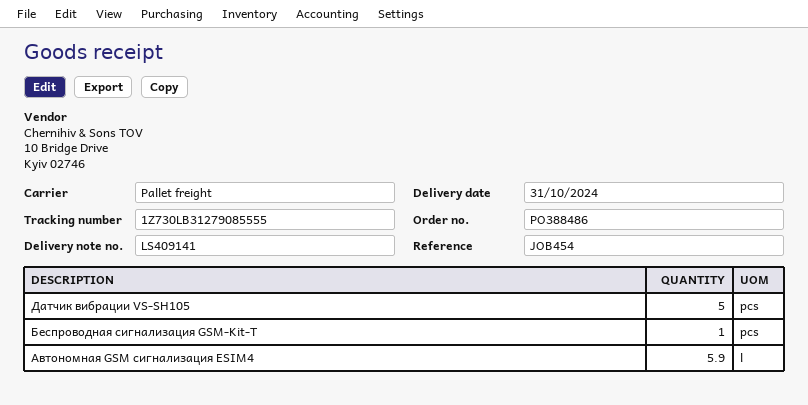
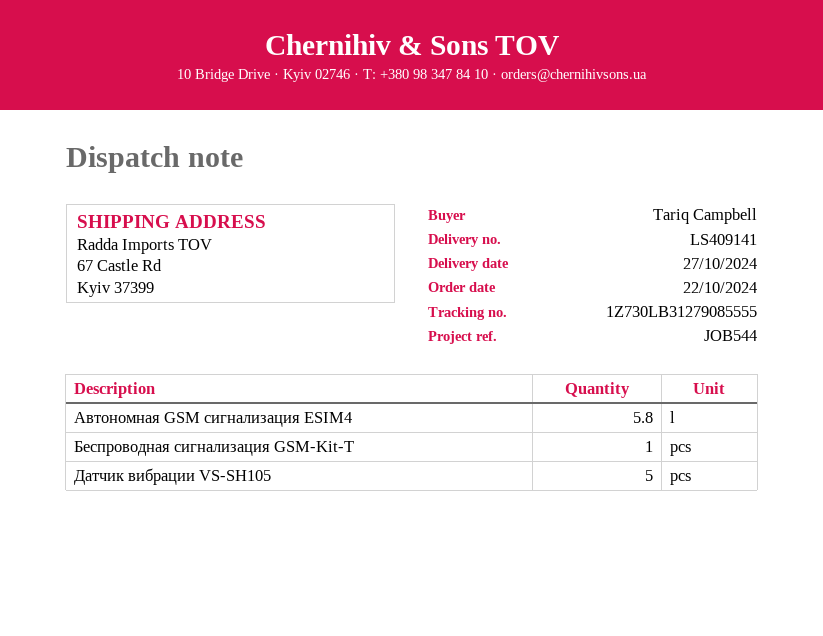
delivery date: 2024-10-31 -> 2024-10-27
reference: JOB454 -> JOB544
Автономная GSM сигнализация ESIM4: 5.9 -> 5.8

